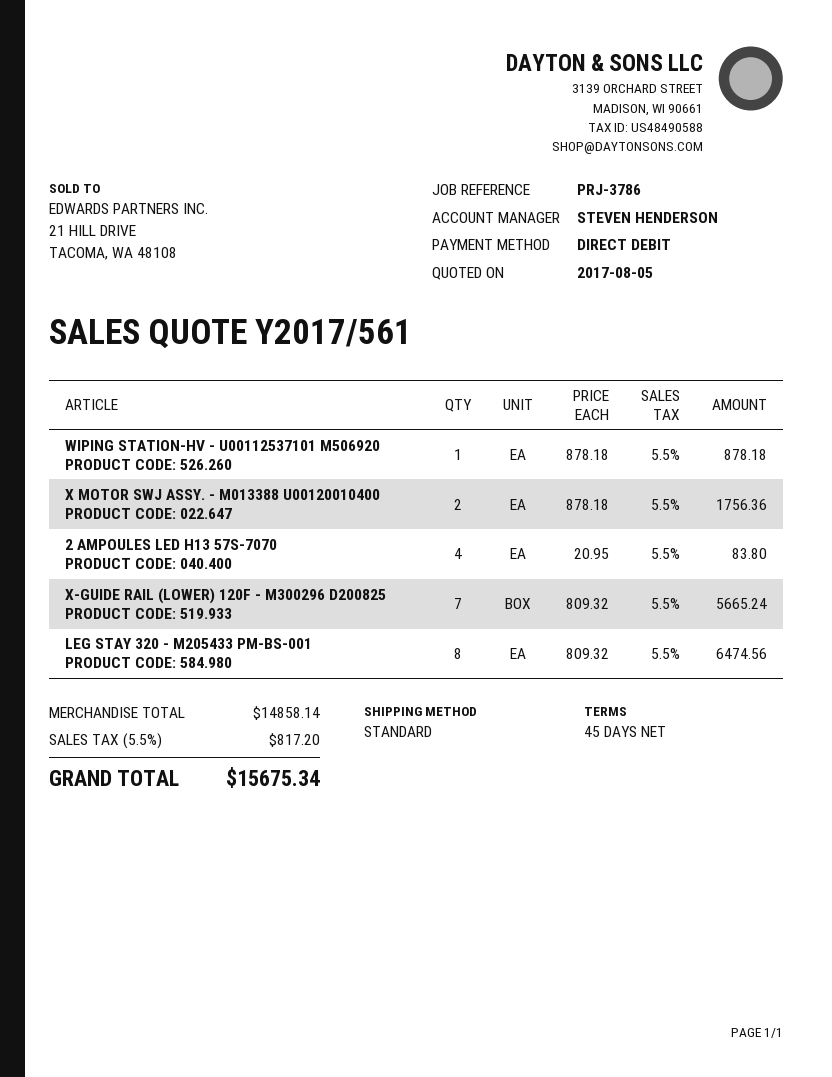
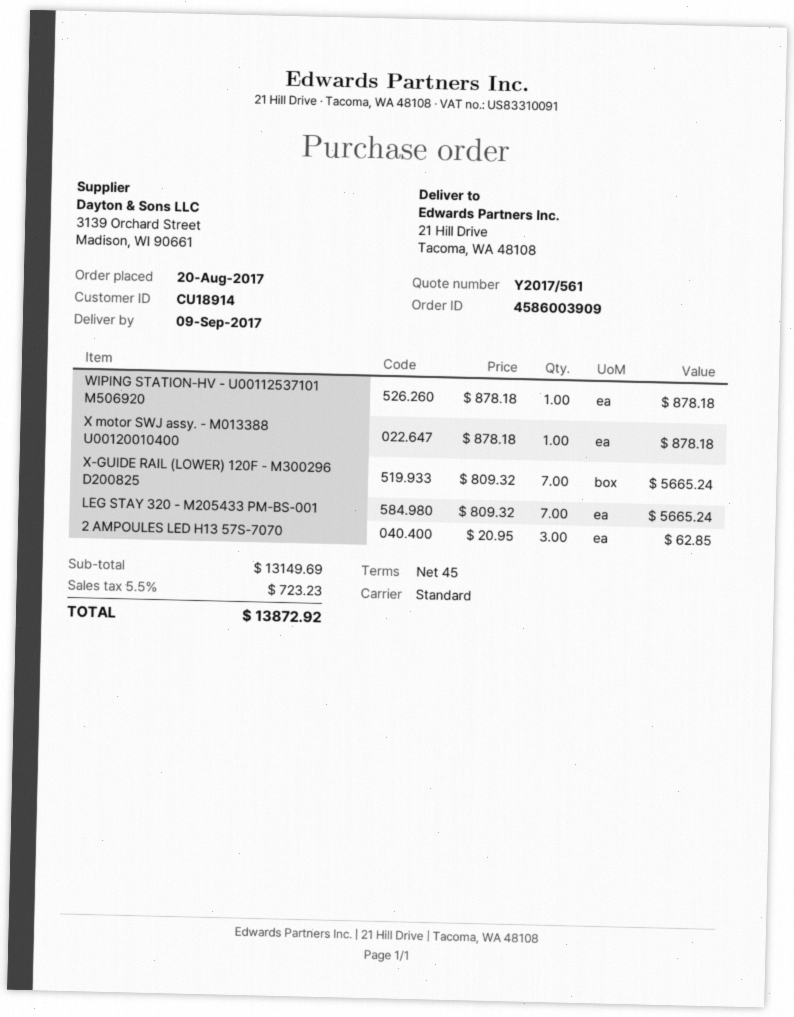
X MOTOR SWJ ASSY. - M013388 U00120010400: 2 x 878.18 = 1756.36 -> 1 x 878.18 = 878.18
2 AMPOULES LED H13 57S-7070: 4 x 20.95 = 83.80 -> 3 x 20.95 = 62.85
LEG STAY 320 - M205433 PM-BS-001: 8 x 809.32 = 6474.56 -> 7 x 809.32 = 5665.24
subtotal: 14858.14 -> 13149.69
tax: 5.5% = 817.20 -> 5.5% = 723.23
total: 15675.34 -> 13872.92

